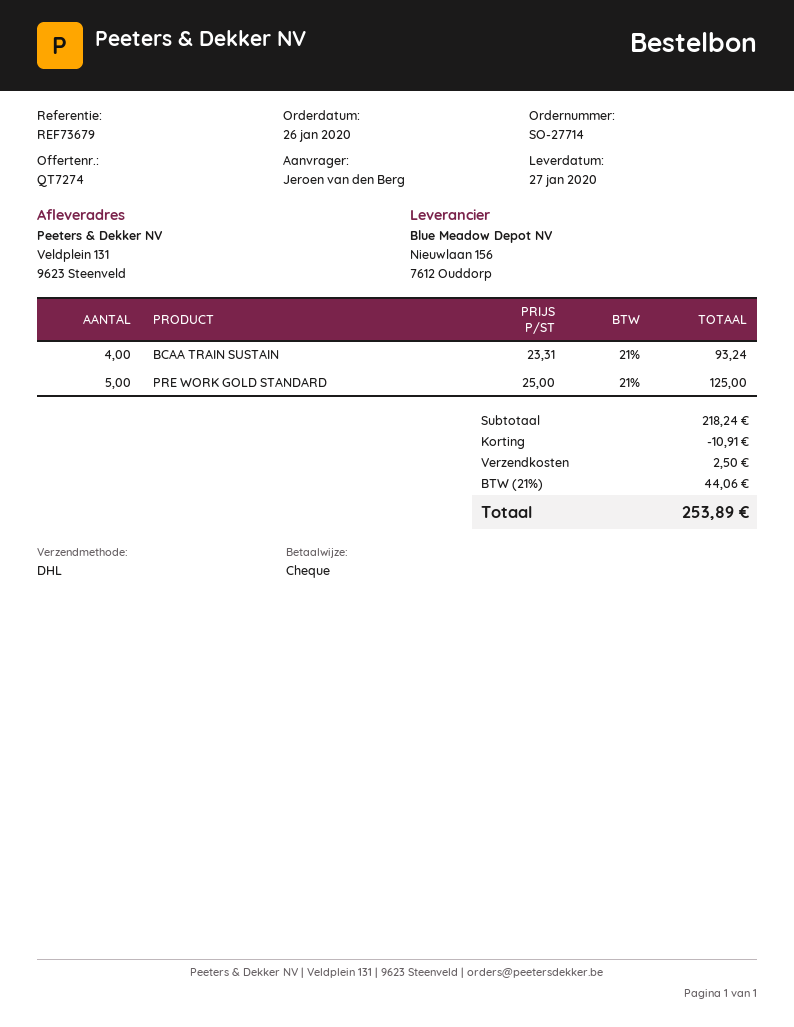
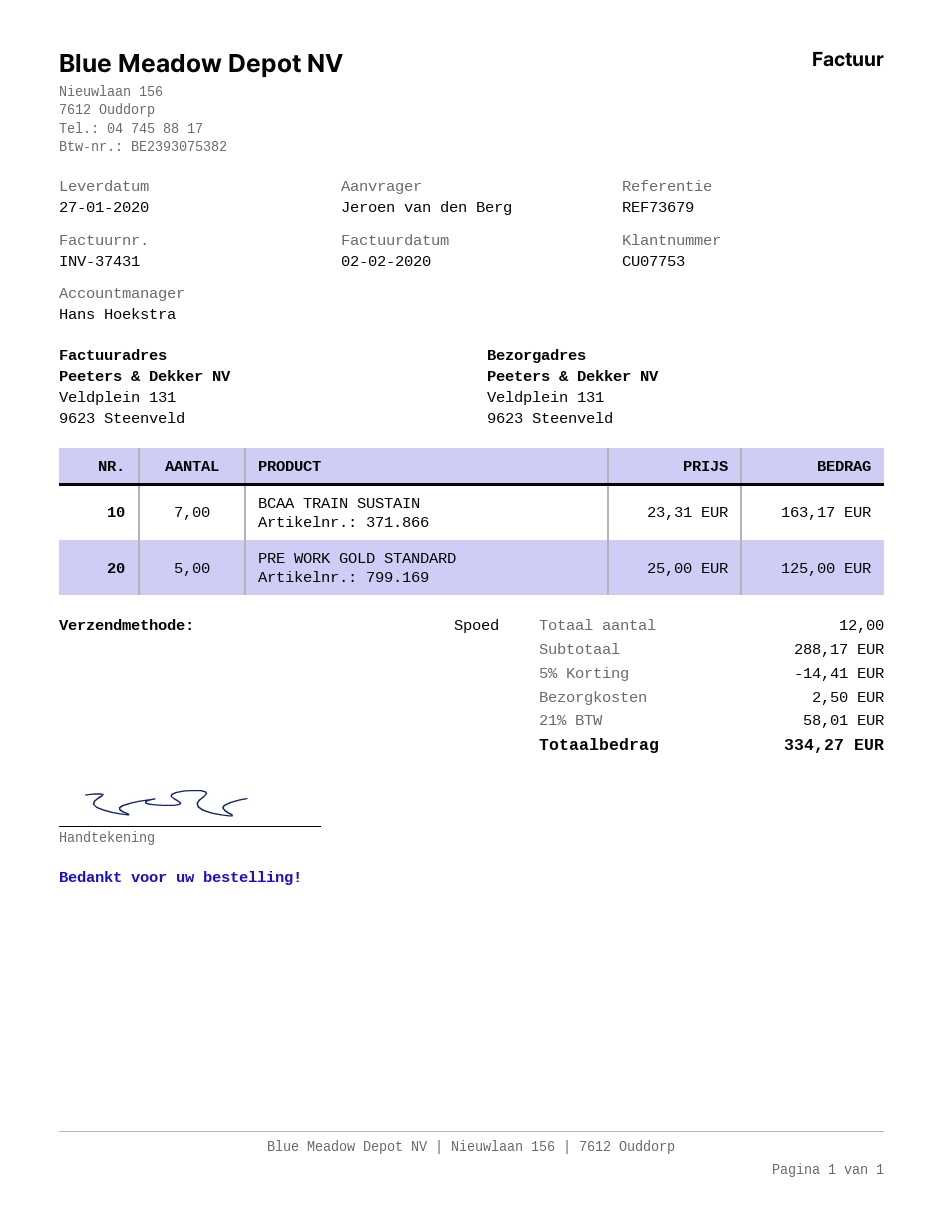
shipping method: DHL -> express
BCAA TRAIN SUSTAIN: 4 x 23.31 = 93.24 -> 7 x 23.31 = 163.17
subtotal: 218.24 -> 288.17
discount: 10.91 -> 14.41
tax: 21% = 44.06 -> 21% = 58.01
total: 253.89 -> 334.27

